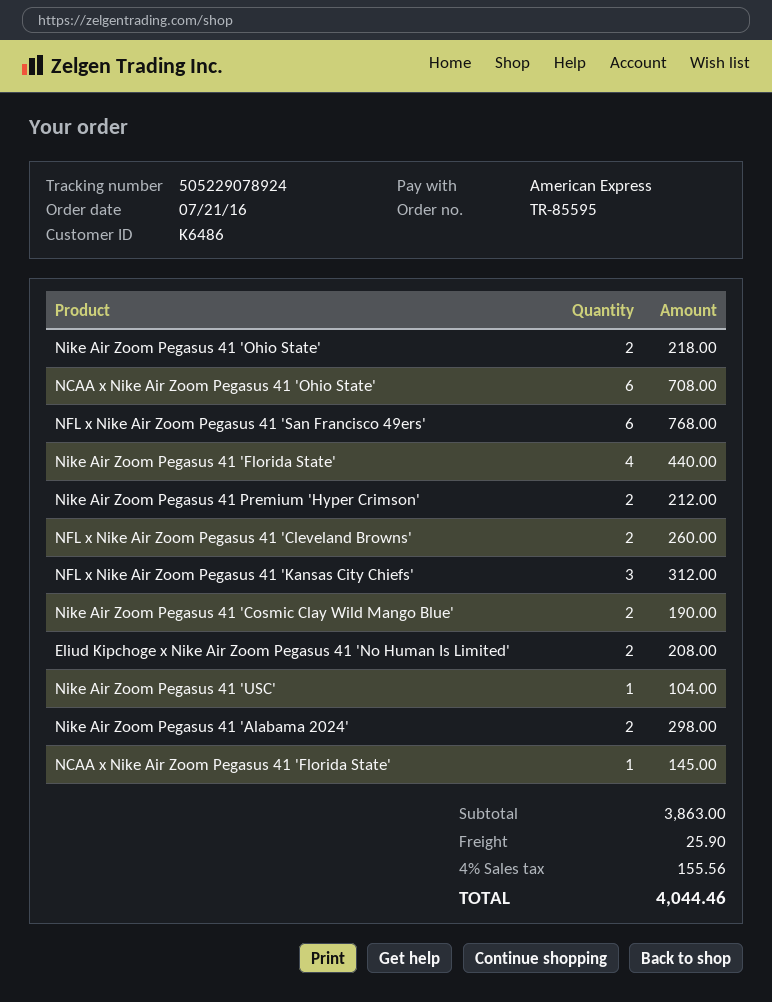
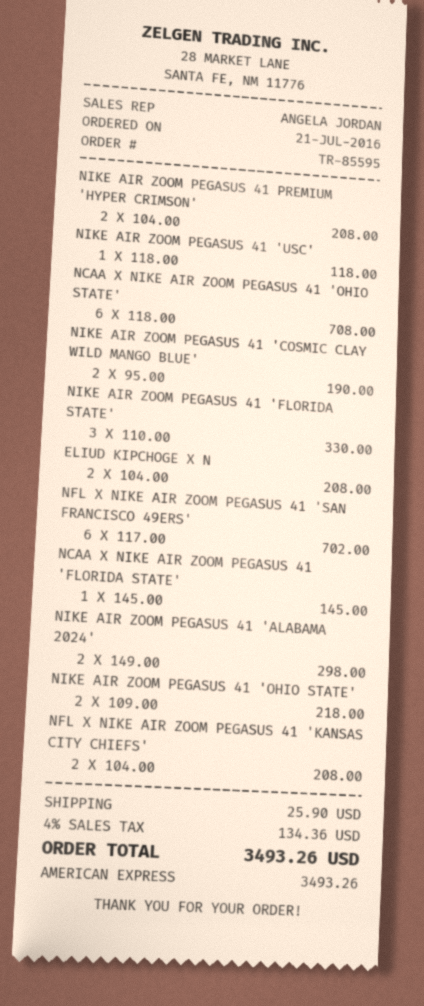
NFL x Nike Air Zoom Pegasus 41 'San Francisco 49ers': 6 for 768.00 -> 6 for 702.00
Nike Air Zoom Pegasus 41 'Florida State': 4 for 440.00 -> 3 for 330.00
Nike Air Zoom Pegasus 41 Premium 'Hyper Crimson': 2 for 212.00 -> 2 for 208.00
NFL x Nike Air Zoom Pegasus 41 'Cleveland Browns': 2 for 260.00 -> none
NFL x Nike Air Zoom Pegasus 41 'Kansas City Chiefs': 3 for 312.00 -> 2 for 208.00
Nike Air Zoom Pegasus 41 'USC': 1 for 104.00 -> 1 for 118.00
tax: 4% = 155.56 -> 4% = 134.36
total: 4044.46 -> 3493.26

